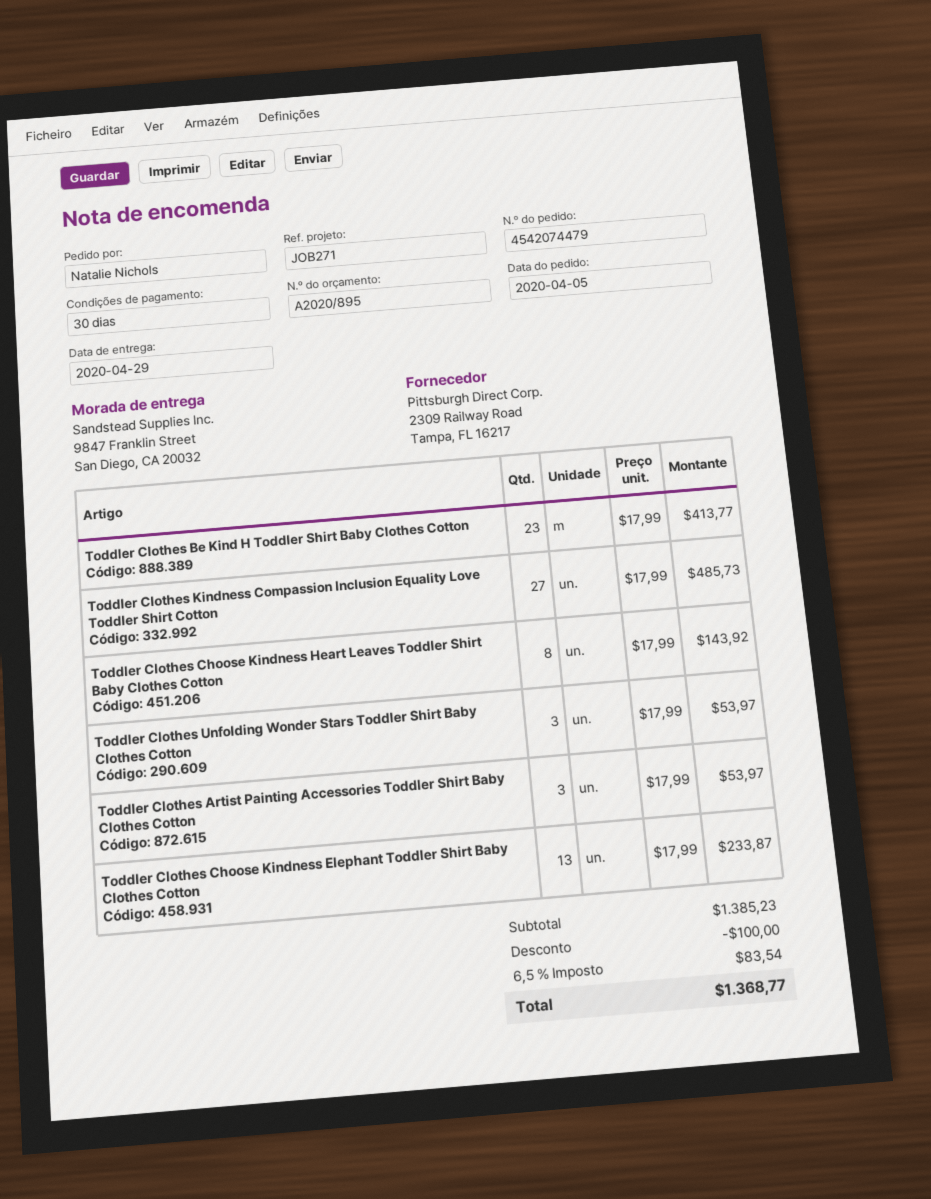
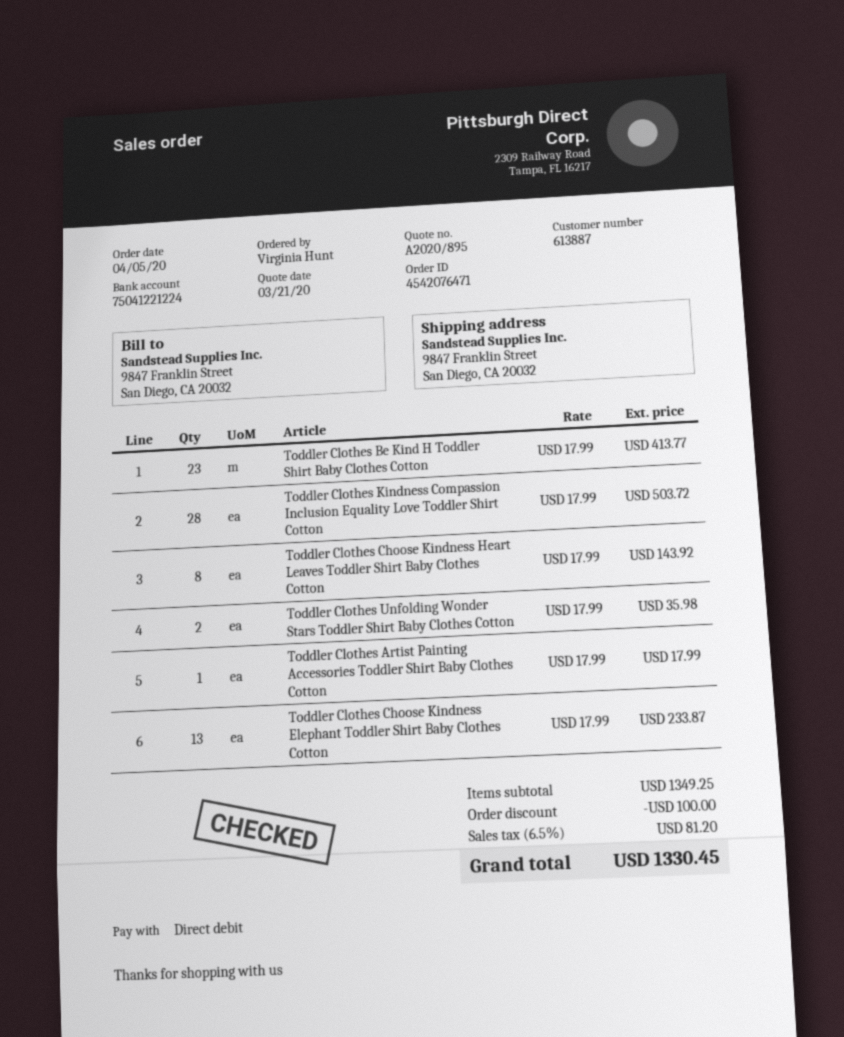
order number: 4542074479 -> 4542076471
ordered by: Natalie Nichols -> Virginia Hunt
Toddler Clothes Kindness Compassion Inclusion Equality Love Toddler Shirt Cotton: 27 x 17.99 = 485.73 -> 28 x 17.99 = 503.72
Toddler Clothes Unfolding Wonder Stars Toddler Shirt Baby Clothes Cotton: 3 x 17.99 = 53.97 -> 2 x 17.99 = 35.98
Toddler Clothes Artist Painting Accessories Toddler Shirt Baby Clothes Cotton: 3 x 17.99 = 53.97 -> 1 x 17.99 = 17.99
subtotal: 1385.23 -> 1349.25
tax: 6.5% = 83.54 -> 6.5% = 81.20
total: 1368.77 -> 1330.45

